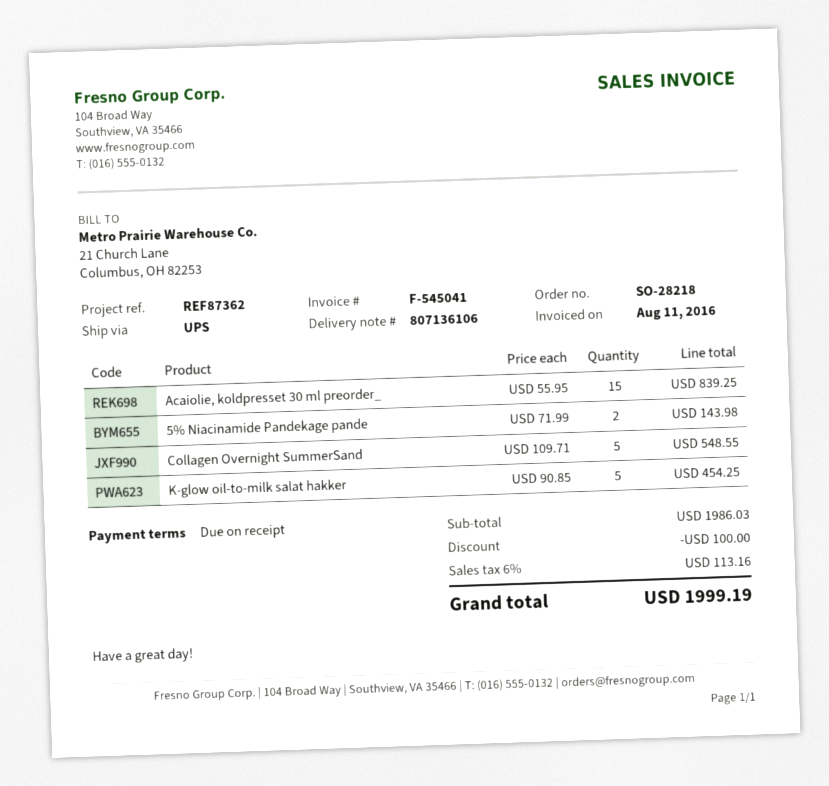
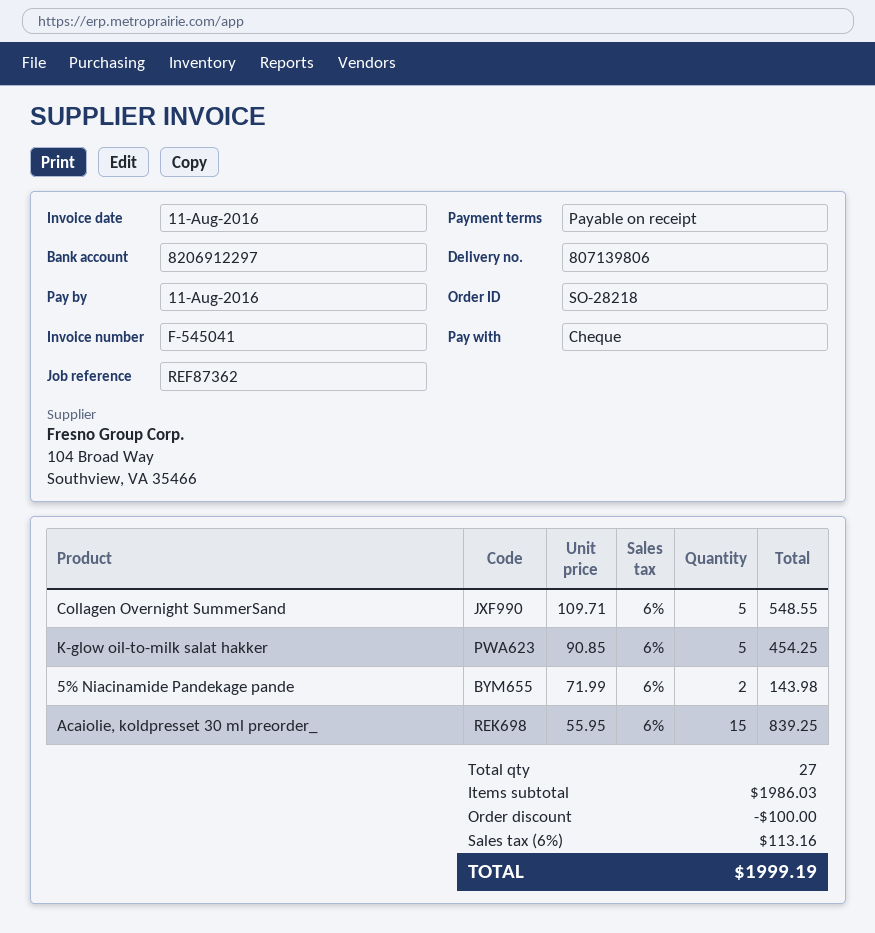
delivery note number: 807136106 -> 807139806

